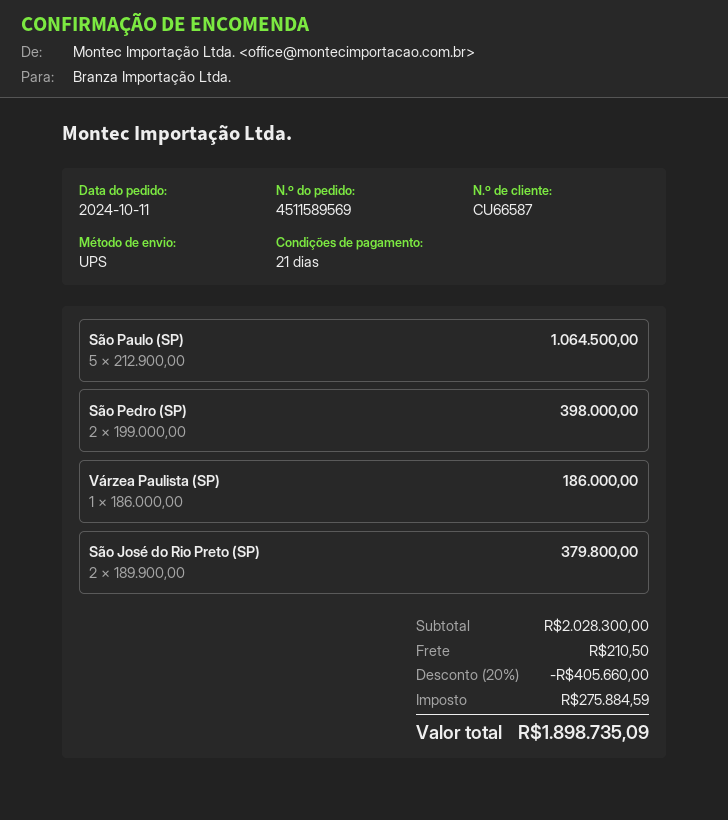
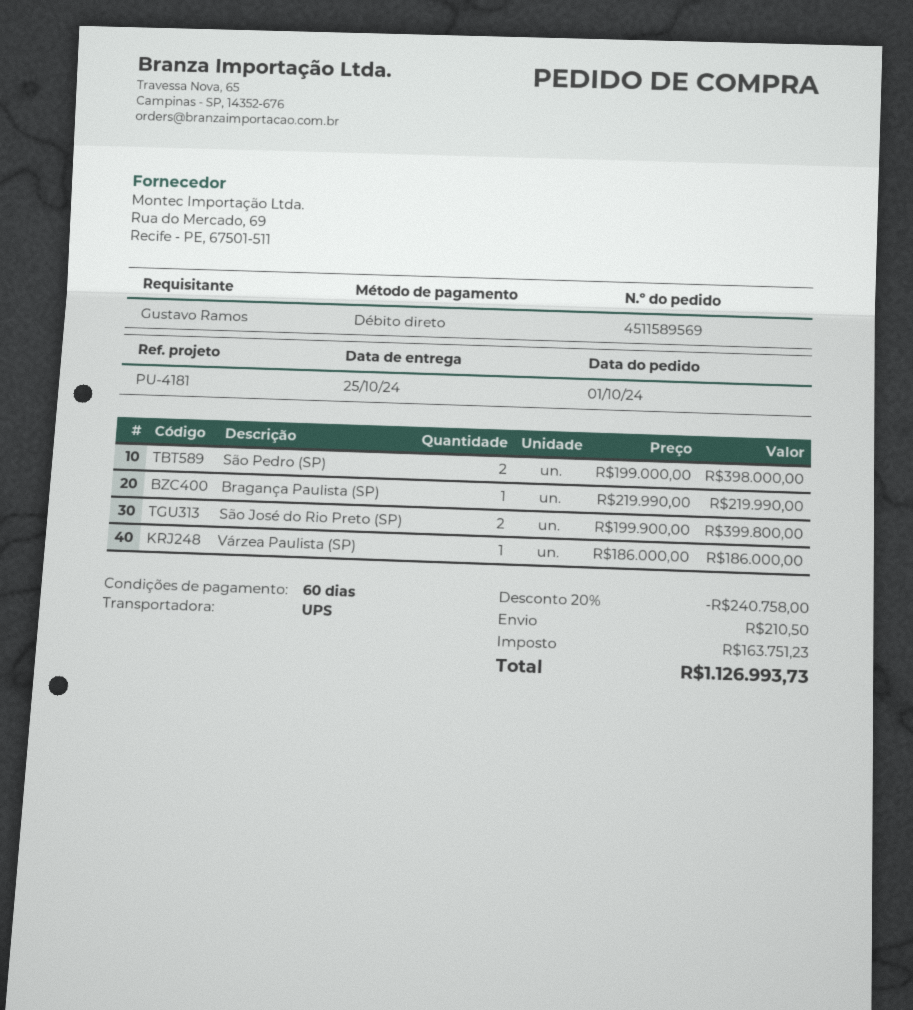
order date: 2024-10-11 -> 2024-10-01
payment terms: 21 days -> 60 days
São Paulo (SP): 5 x 212900.00 = 1064500.00 -> none
São José do Rio Preto (SP): 2 x 189900.00 = 379800.00 -> 2 x 199900.00 = 399800.00
Bragança Paulista (SP): none -> 1 x 219990.00 = 219990.00
discount: 20% = 405660.00 -> 20% = 240758.00
tax: 275884.59 -> 163751.23
total: 1898735.09 -> 1126993.73

